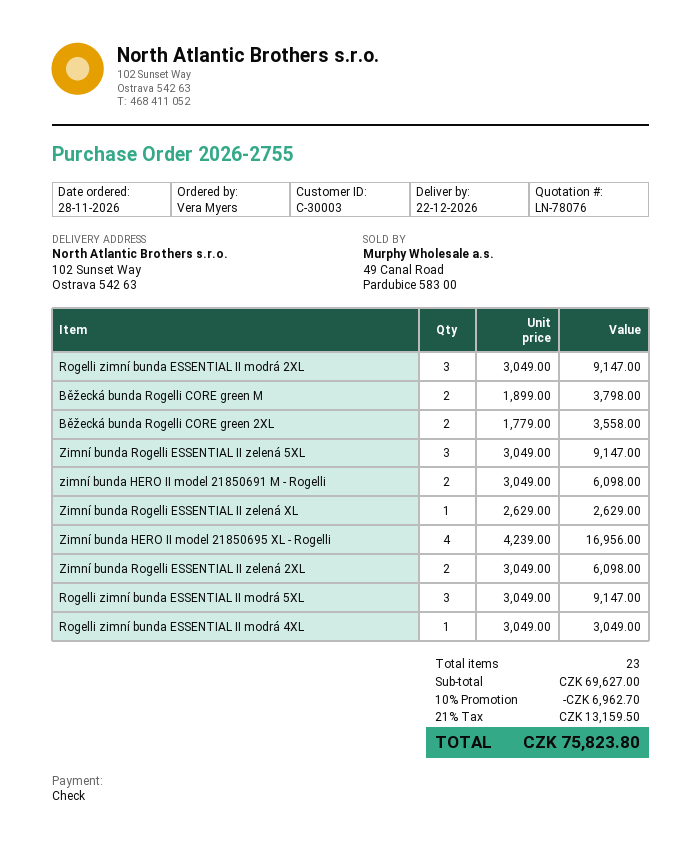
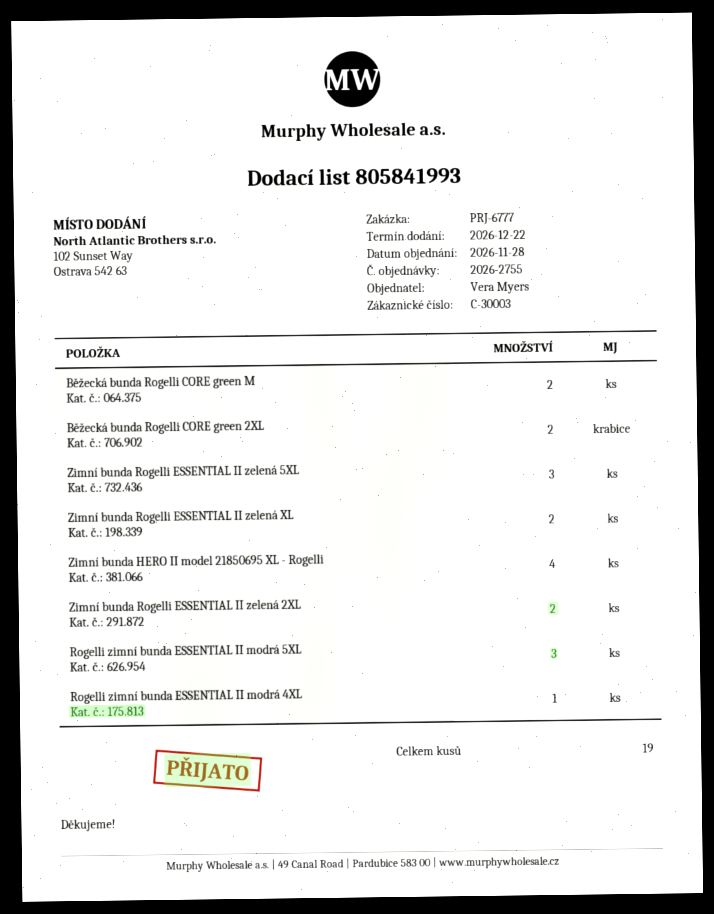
Rogelli zimní bunda ESSENTIAL II modrá 2XL: 3 -> none
zimní bunda HERO II model 21850691 M - Rogelli: 2 -> none
Zimní bunda Rogelli ESSENTIAL II zelená XL: 1 -> 2
total quantity: 23 -> 19

